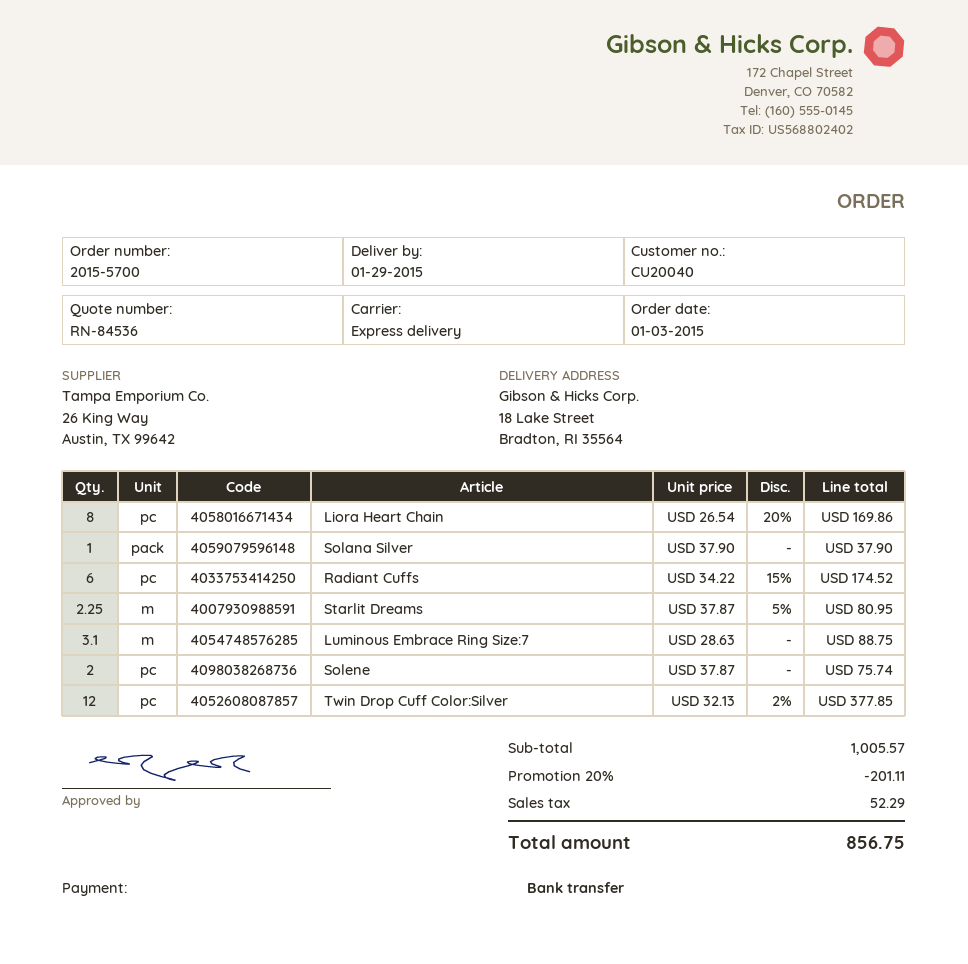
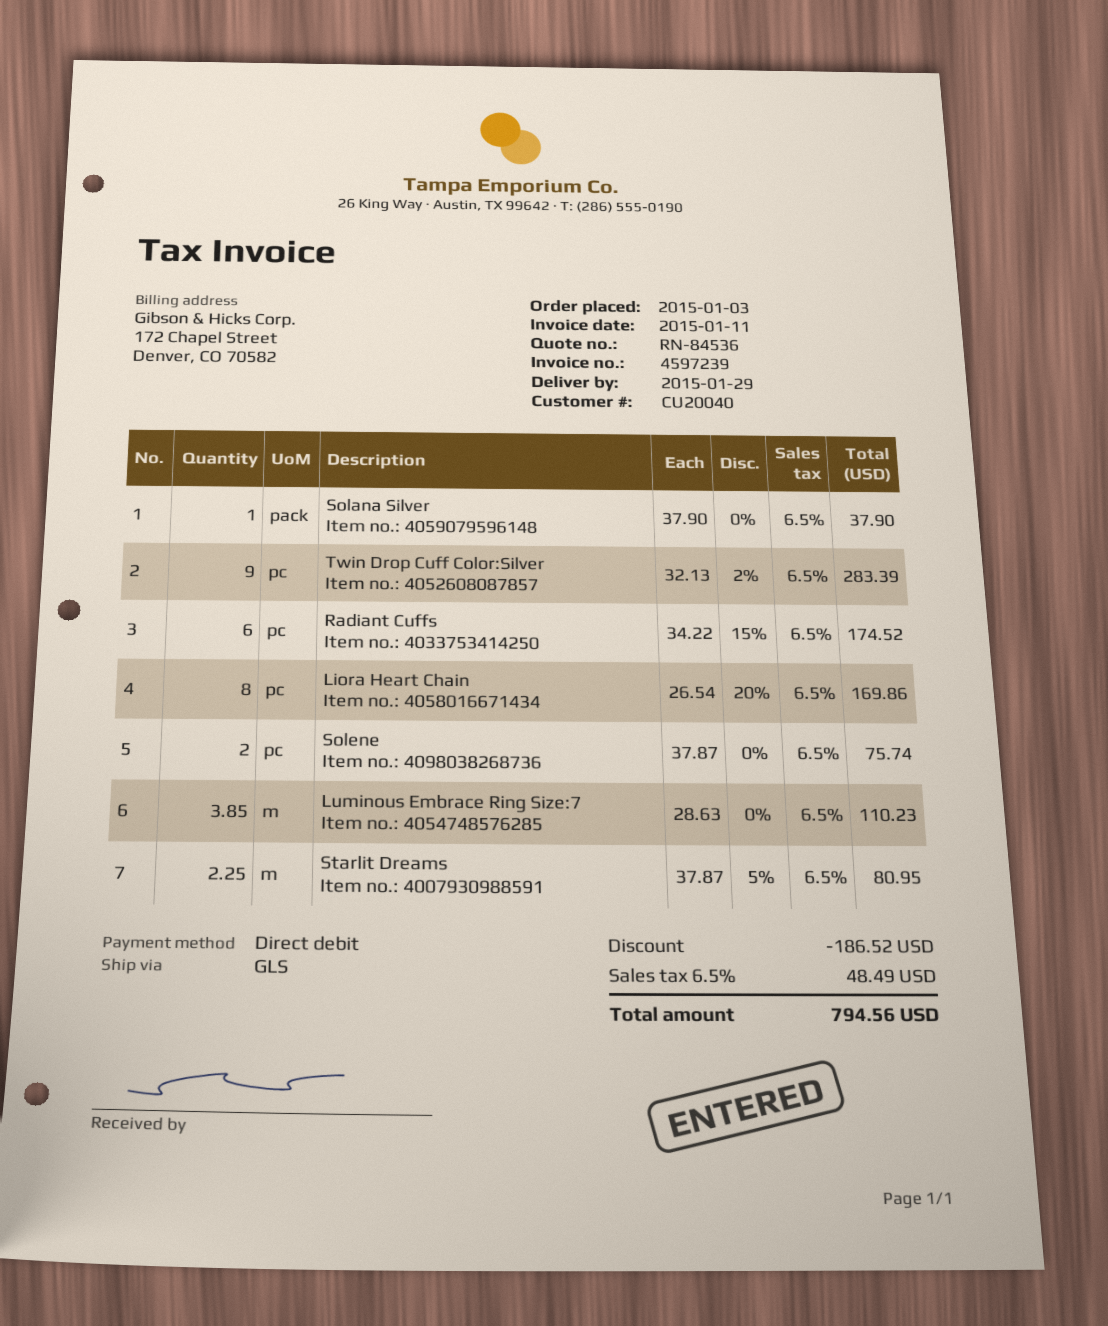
payment method: bank transfer -> direct debit
shipping method: express -> GLS
Luminous Embrace Ring Size:7: 3.1 x 28.63 = 88.75 -> 3.85 x 28.63 = 110.23
Twin Drop Cuff Color:Silver: 12 x 32.13 - 2% = 377.85 -> 9 x 32.13 - 2% = 283.39
discount: 201.11 -> 186.52
tax: 52.29 -> 48.49
total: 856.75 -> 794.56

